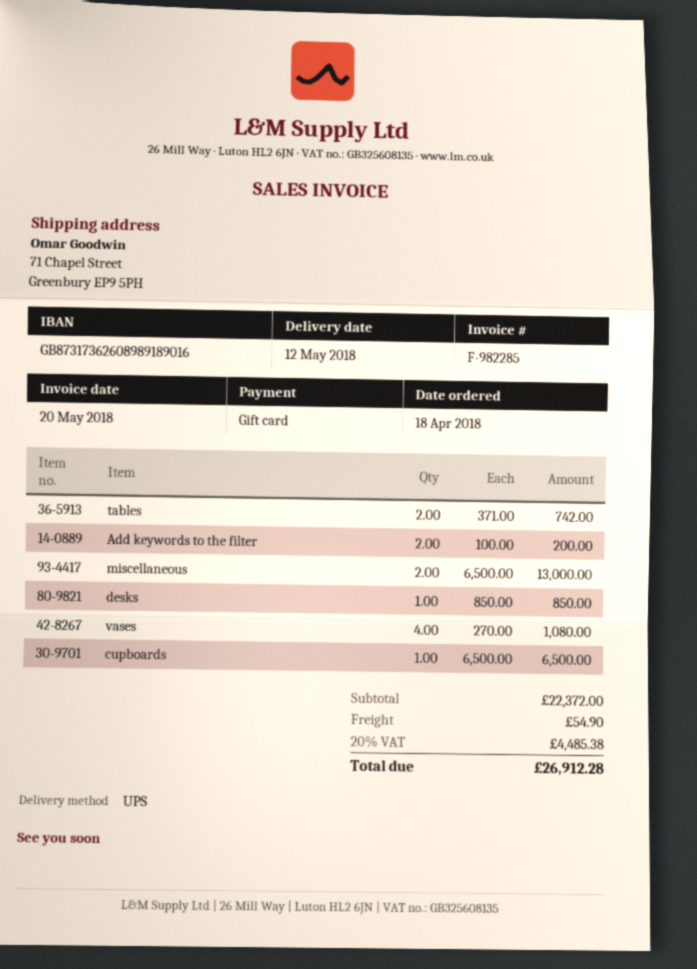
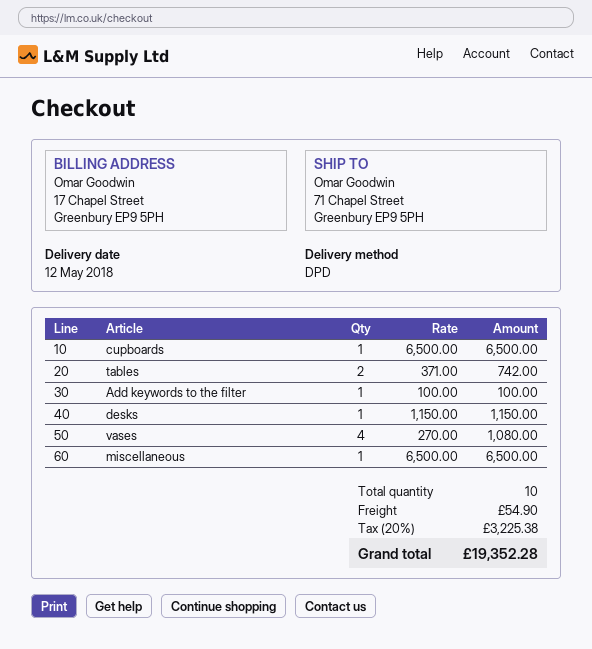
shipping method: UPS -> DPD
Add keywords to the filter: 2 x 100.00 = 200.00 -> 1 x 100.00 = 100.00
miscellaneous: 2 x 6500.00 = 13000.00 -> 1 x 6500.00 = 6500.00
desks: 1 x 850.00 = 850.00 -> 1 x 1150.00 = 1150.00
tax: 20% = 4485.38 -> 20% = 3225.38
total: 26912.28 -> 19352.28

